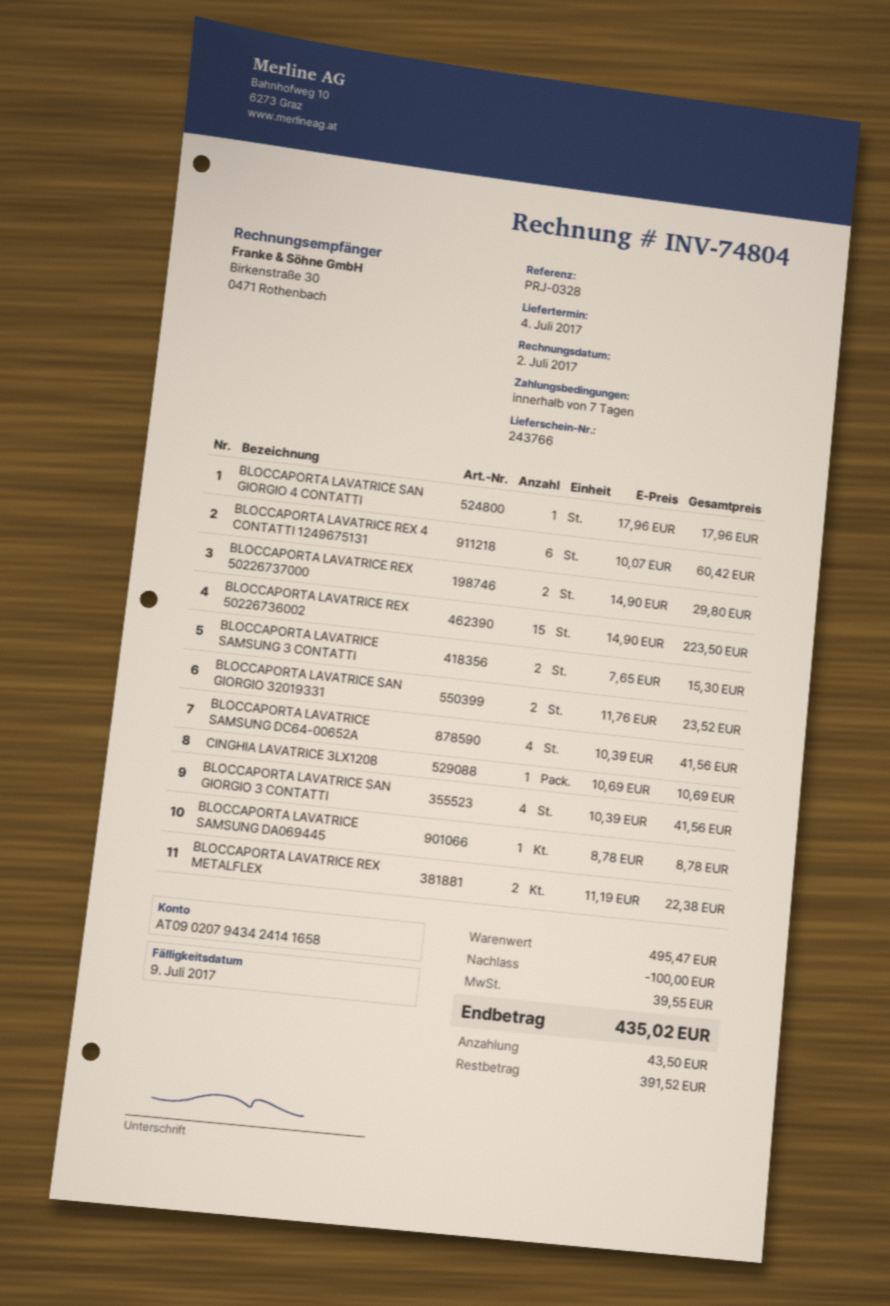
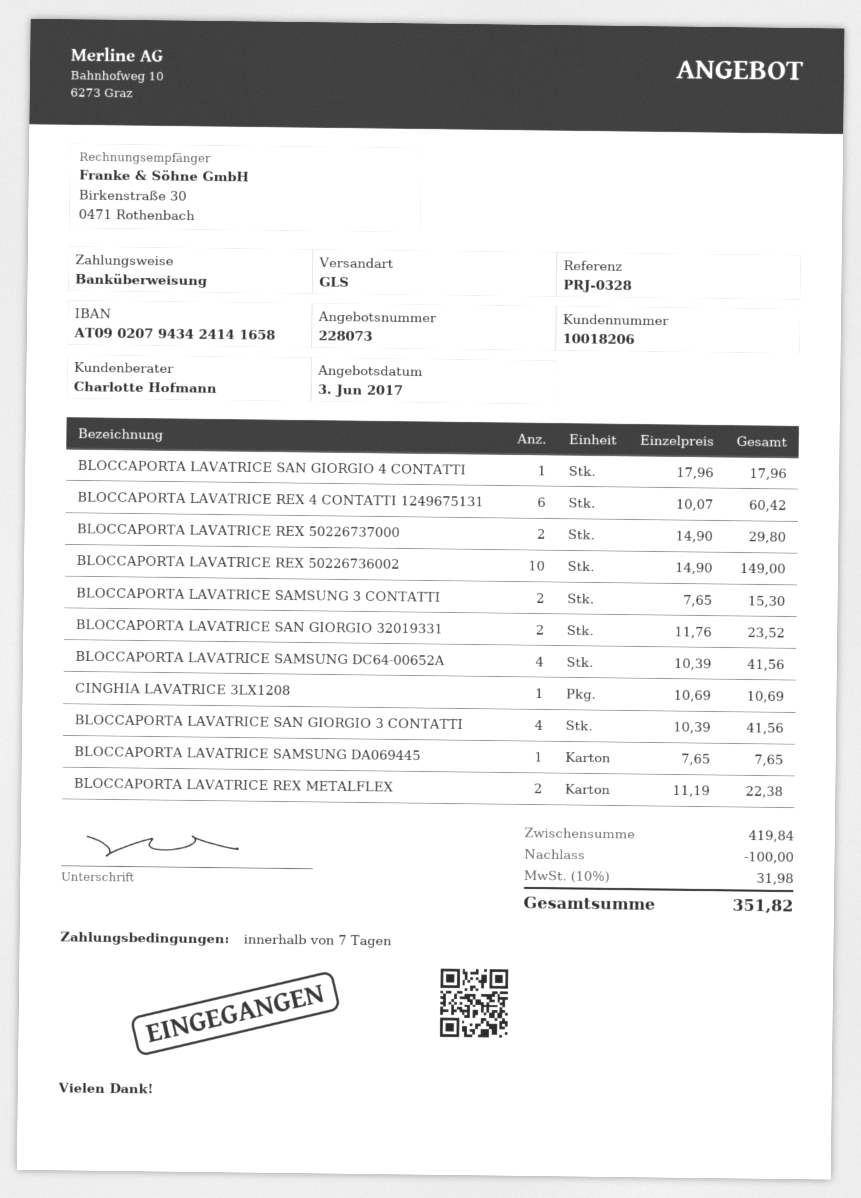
BLOCCAPORTA LAVATRICE REX 50226736002: 15 x 14.90 = 223.50 -> 10 x 14.90 = 149.00
BLOCCAPORTA LAVATRICE SAMSUNG DA069445: 1 x 8.78 = 8.78 -> 1 x 7.65 = 7.65
subtotal: 495.47 -> 419.84
tax: 39.55 -> 31.98
total: 435.02 -> 351.82

